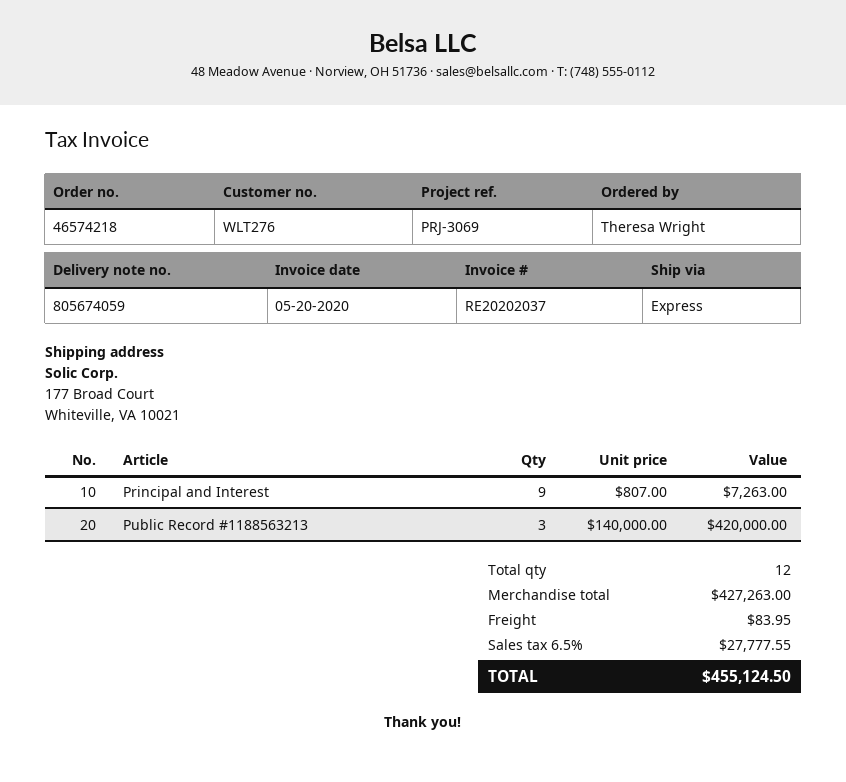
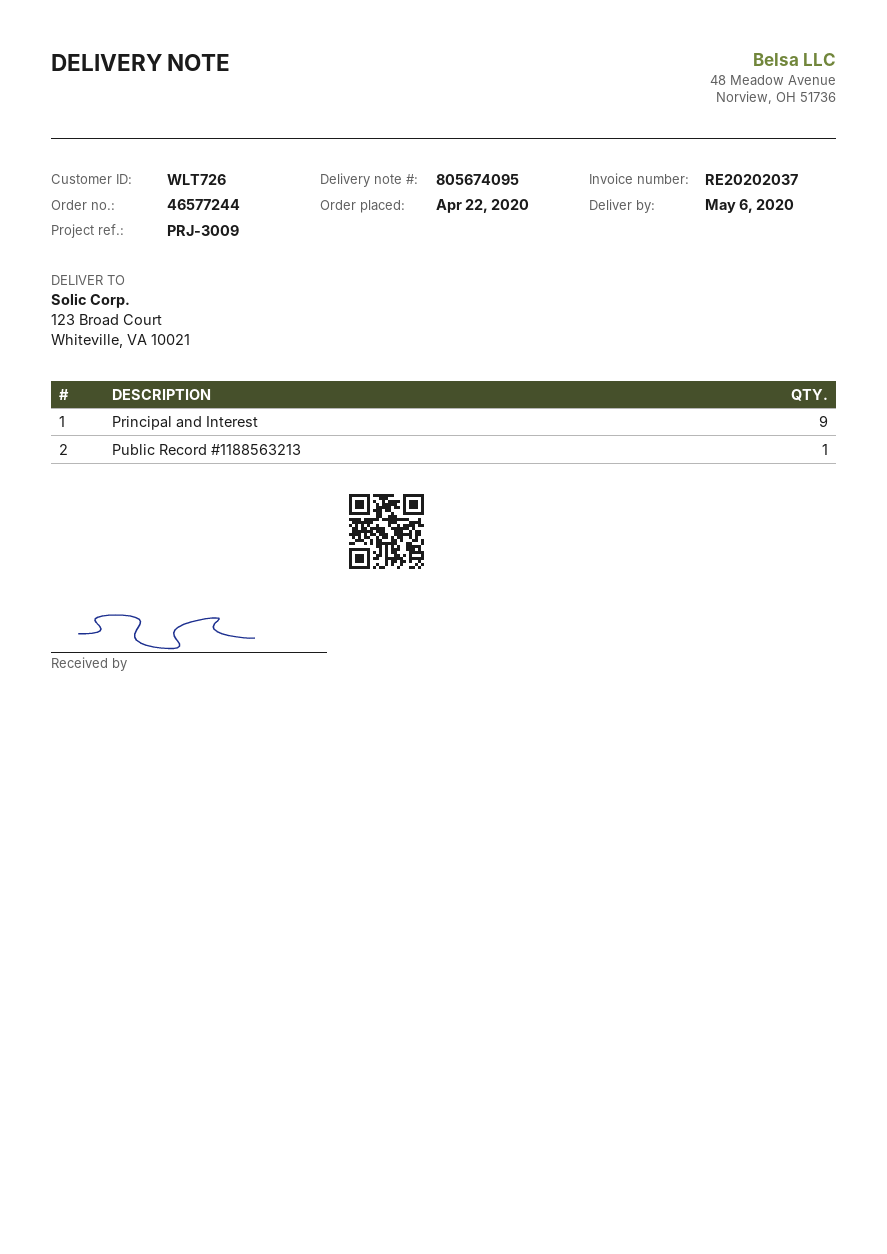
order number: 46574218 -> 46577244
delivery note number: 805674059 -> 805674095
customer number: WLT276 -> WLT726
reference: PRJ-3069 -> PRJ-3009
ship to: 177 Broad Court, Whiteville, VA 10021 -> 123 Broad Court, Whiteville, VA 10021
Public Record #1188563213: 3 -> 1

